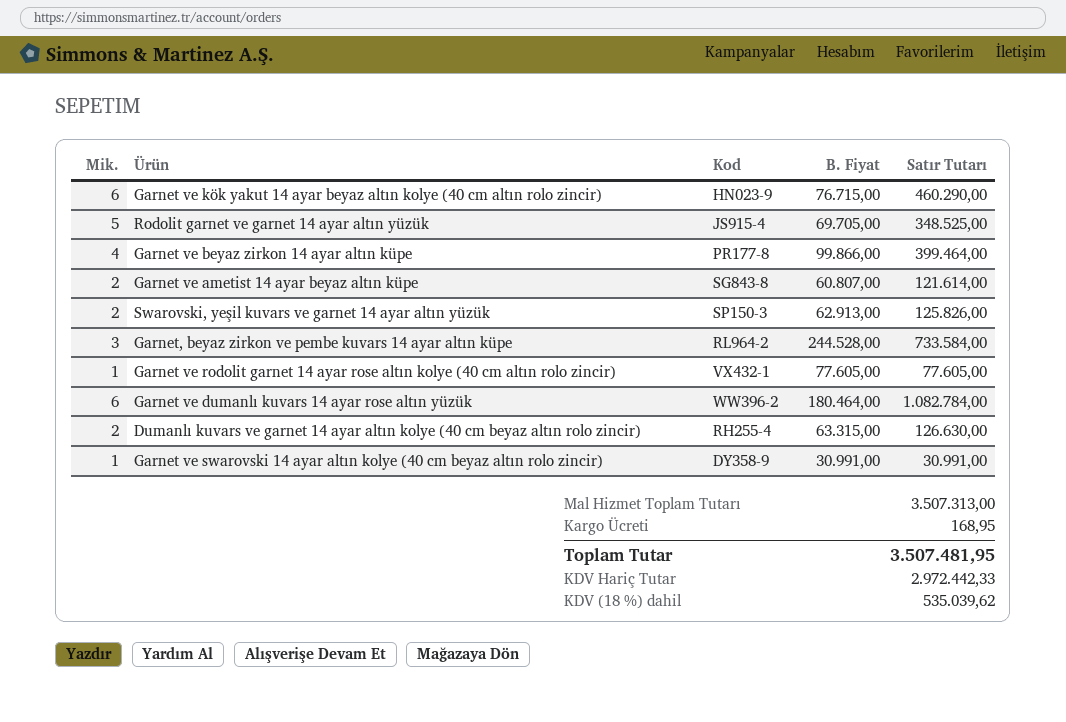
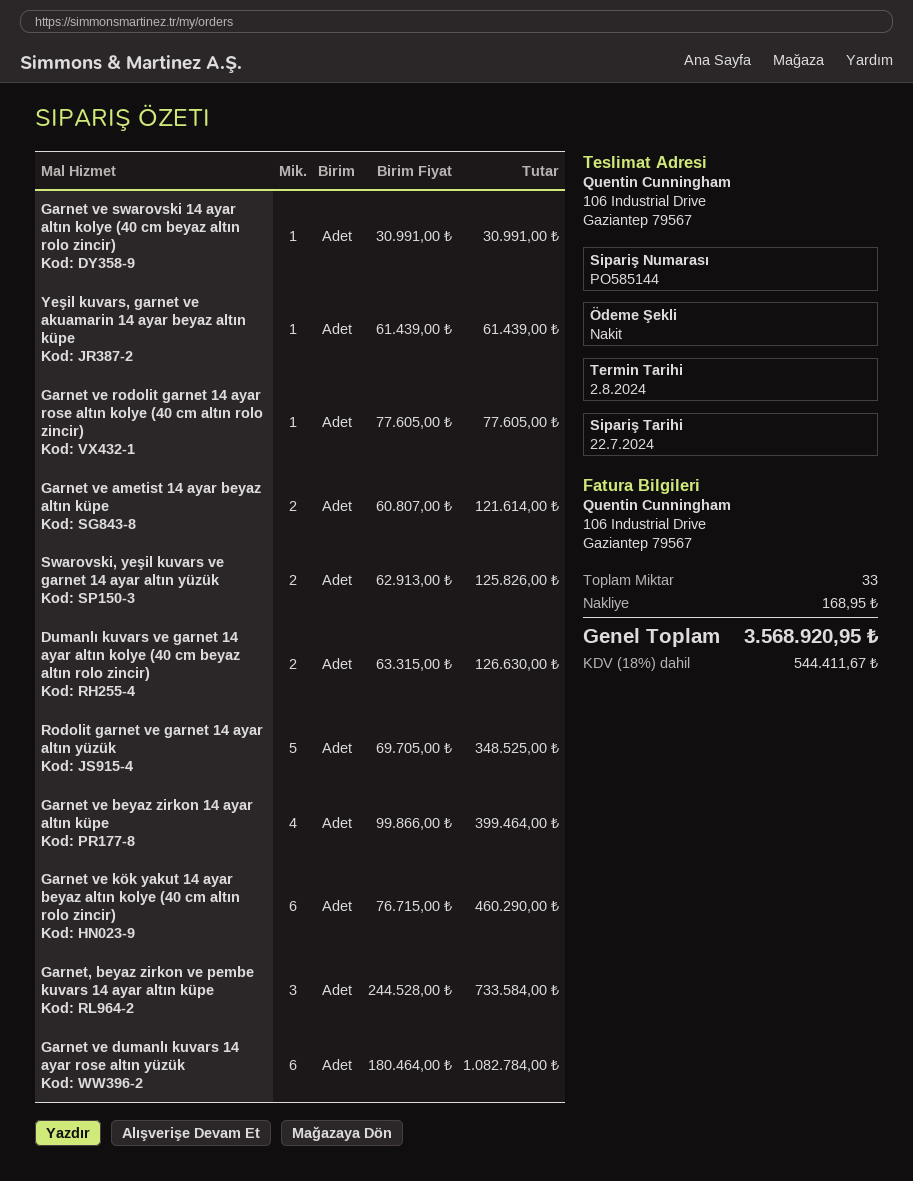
Yeşil kuvars, garnet ve akuamarin 14 ayar beyaz altın küpe: none -> 1 x 61439.00 = 61439.00
tax: 18% = 535039.62 -> 18% = 544411.67
total: 3507481.95 -> 3568920.95

